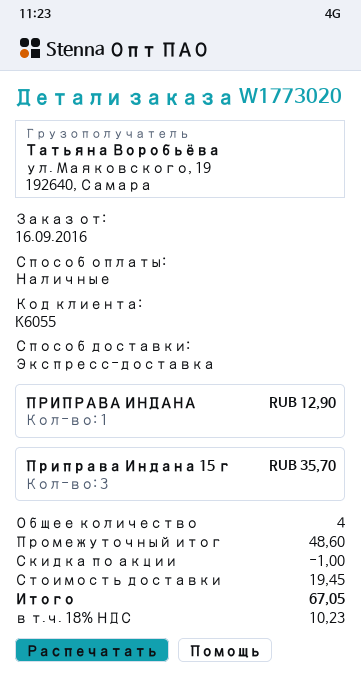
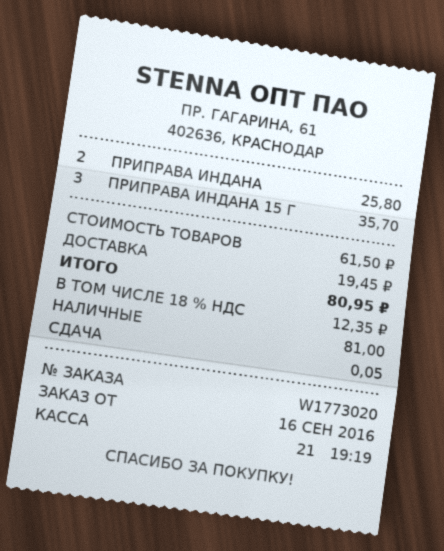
ПРИПРАВА ИНДАНА: 1 for 12.90 -> 2 for 25.80
subtotal: 48.60 -> 61.50
discount: 1.00 -> none
tax: 18% = 10.23 -> 18% = 12.35
total: 67.05 -> 80.95

